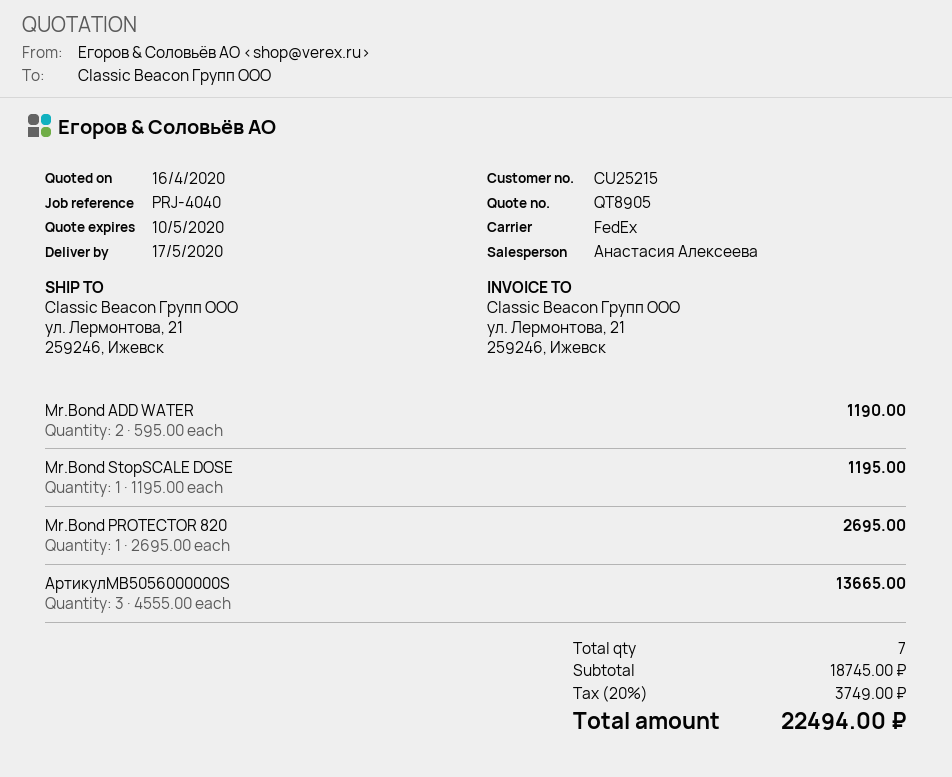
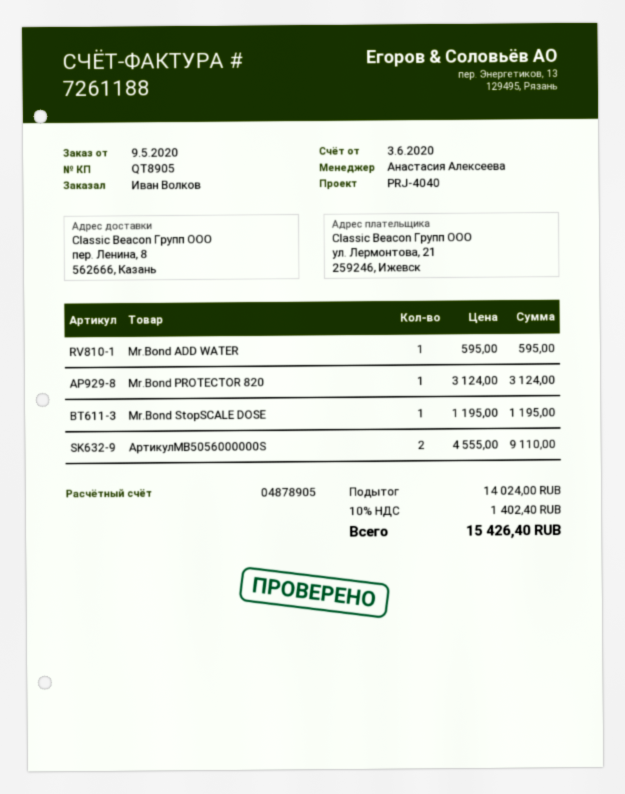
ship to: ул. Лермонтова, 21, 259246, Ижевск -> пер. Ленина, 8, 562666, Казань
Mr.Bond ADD WATER: 2 x 595.00 = 1190.00 -> 1 x 595.00 = 595.00
Mr.Bond PROTECTOR 820: 1 x 2695.00 = 2695.00 -> 1 x 3124.00 = 3124.00
АртикулMB5056000000S: 3 x 4555.00 = 13665.00 -> 2 x 4555.00 = 9110.00
subtotal: 18745.00 -> 14024.00
tax: 20% = 3749.00 -> 10% = 1402.40
total: 22494.00 -> 15426.40

